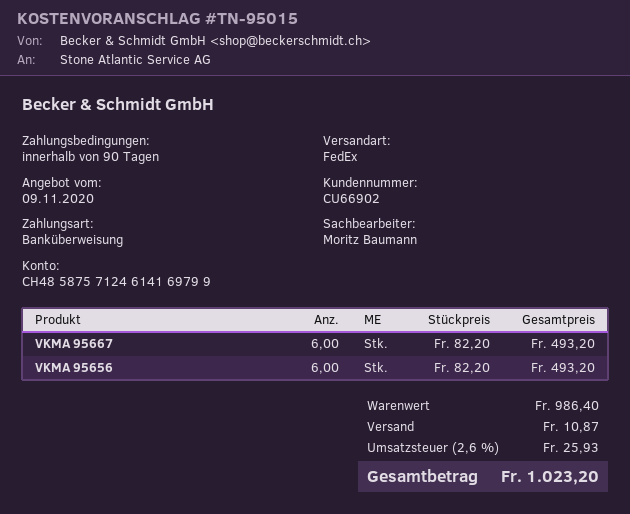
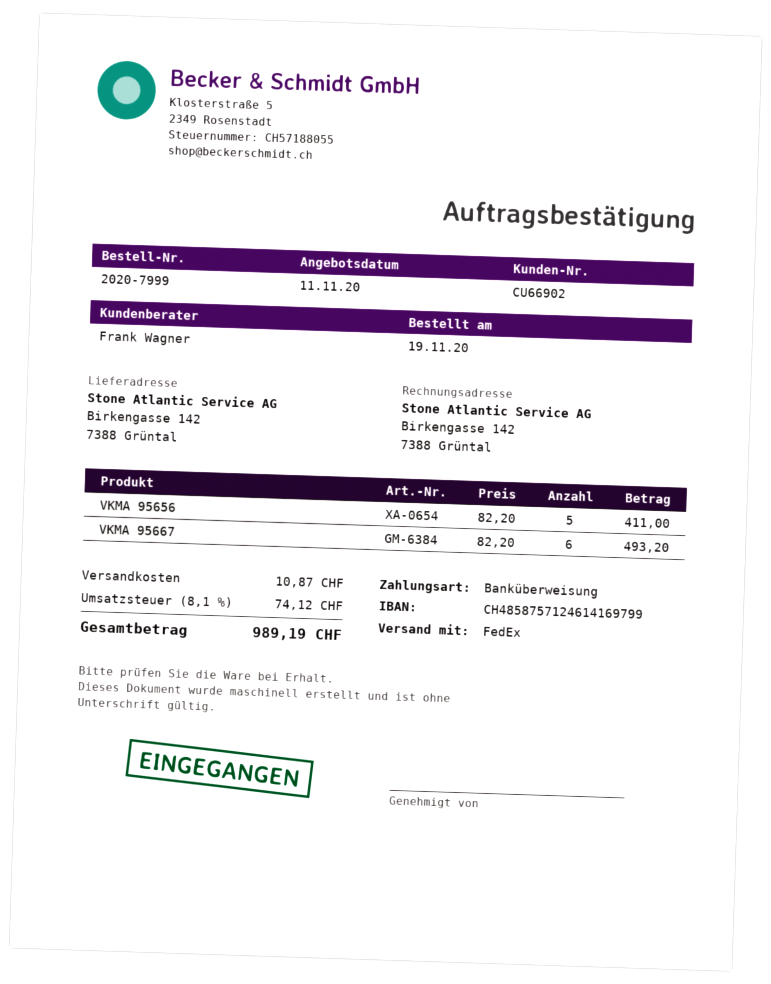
quote date: 2020-11-09 -> 2020-11-11
sales rep: Moritz Baumann -> Frank Wagner
VKMA 95656: 6 x 82.20 = 493.20 -> 5 x 82.20 = 411.00
tax: 2.6% = 25.93 -> 8.1% = 74.12
total: 1023.20 -> 989.19

